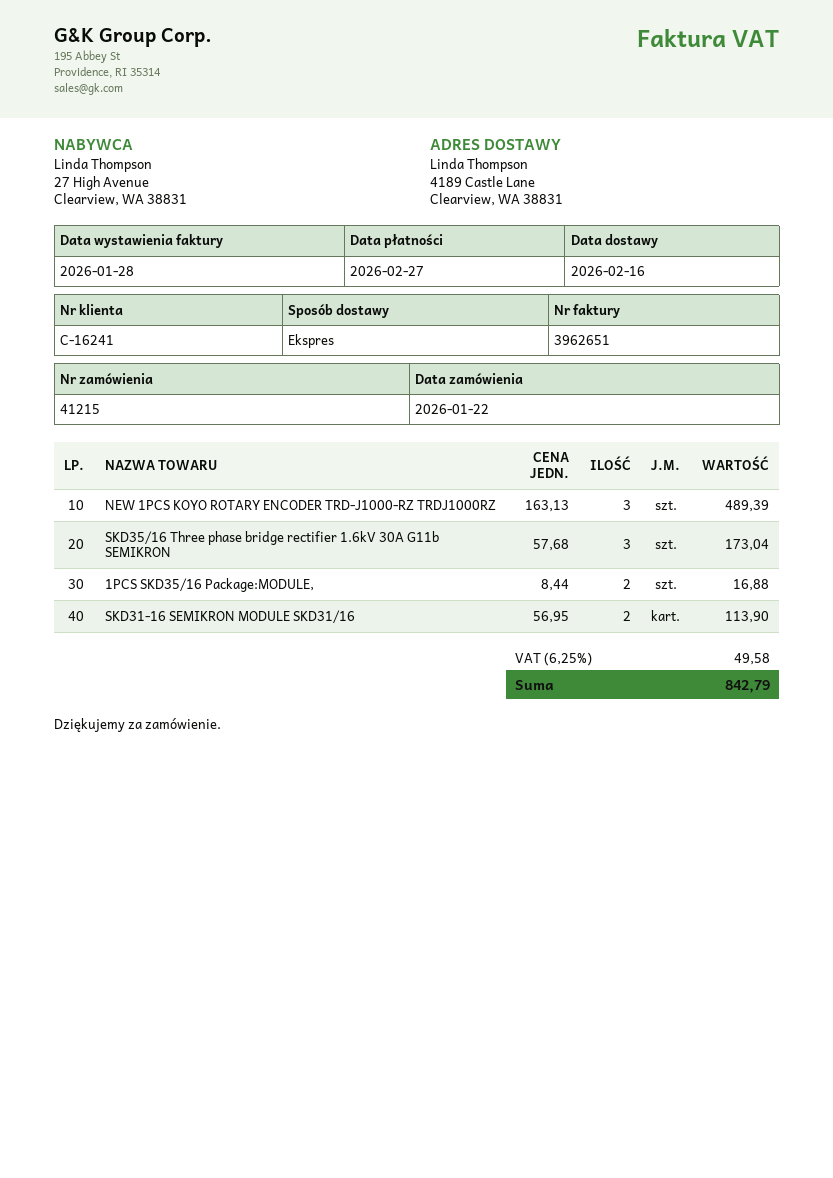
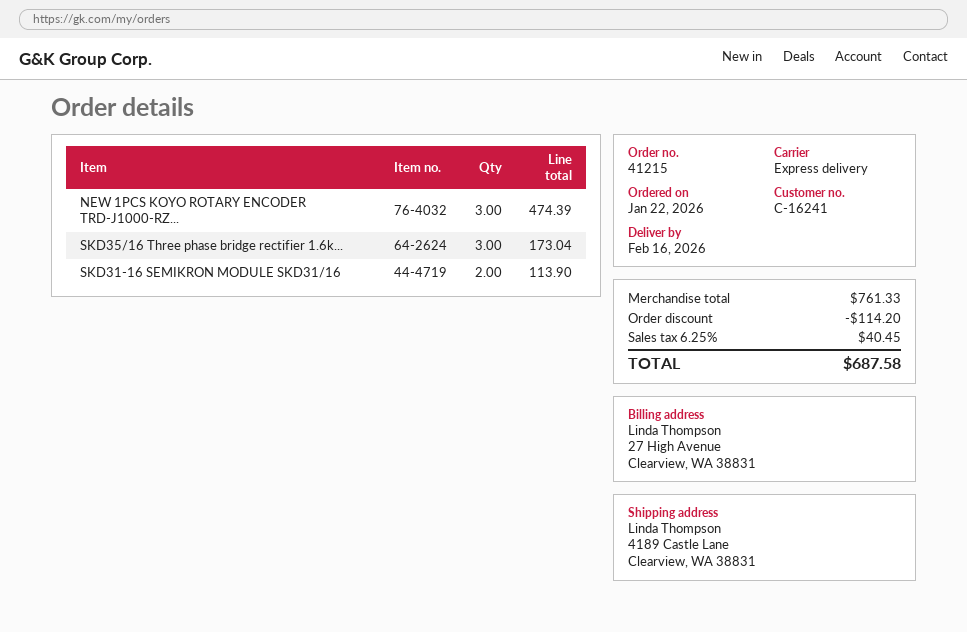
NEW 1PCS KOYO ROTARY ENCODER TRD-J1000-RZ TRDJ1000RZ: 3 for 489.39 -> 3 for 474.39
1PCS SKD35/16 Package:MODULE,: 2 for 16.88 -> none
discount: none -> 114.20
tax: 6.25% = 49.58 -> 6.25% = 40.45
total: 842.79 -> 687.58

